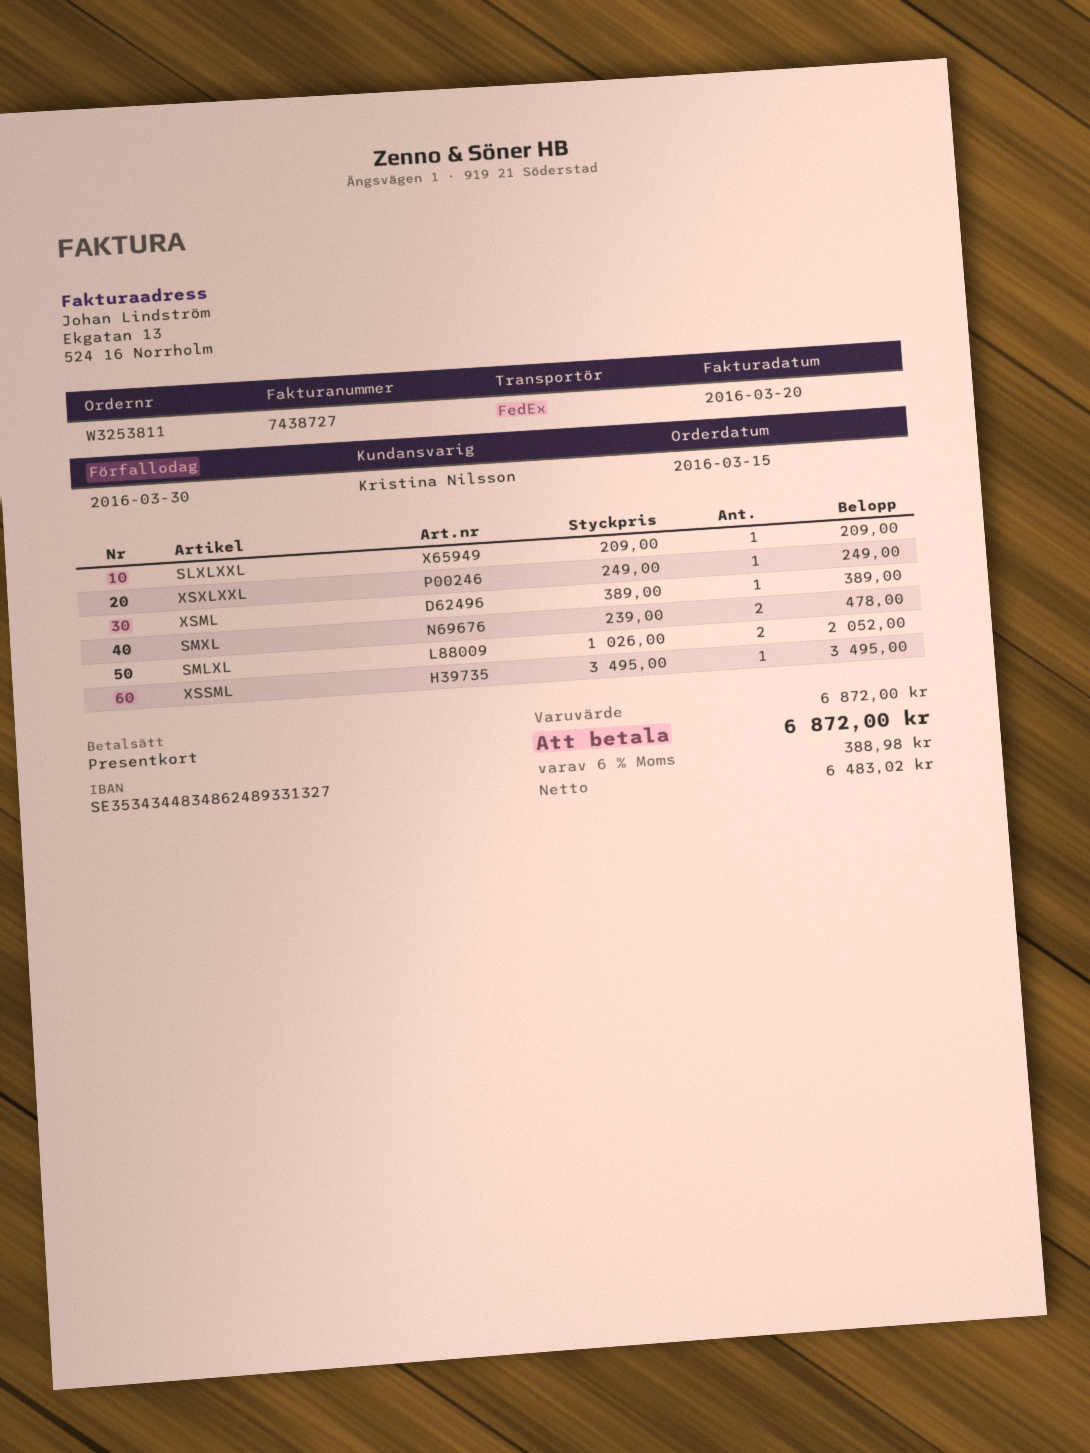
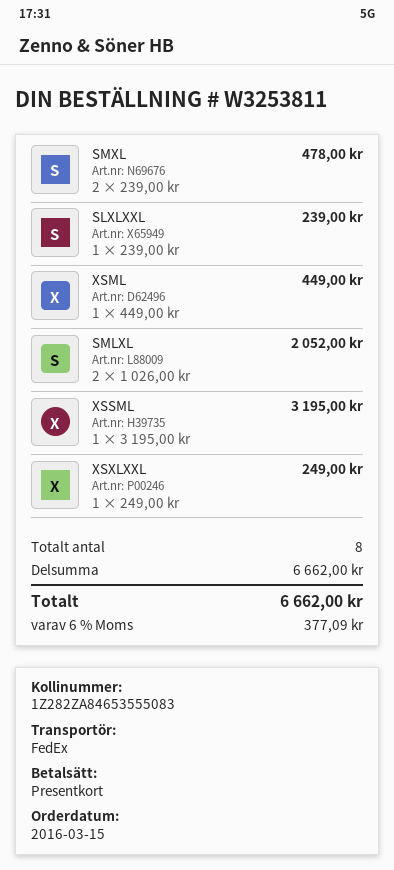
SLXLXXL: 1 x 209.00 = 209.00 -> 1 x 239.00 = 239.00
XSML: 1 x 389.00 = 389.00 -> 1 x 449.00 = 449.00
XSSML: 1 x 3495.00 = 3495.00 -> 1 x 3195.00 = 3195.00
subtotal: 6872.00 -> 6662.00
tax: 6% = 388.98 -> 6% = 377.09
total: 6872.00 -> 6662.00

